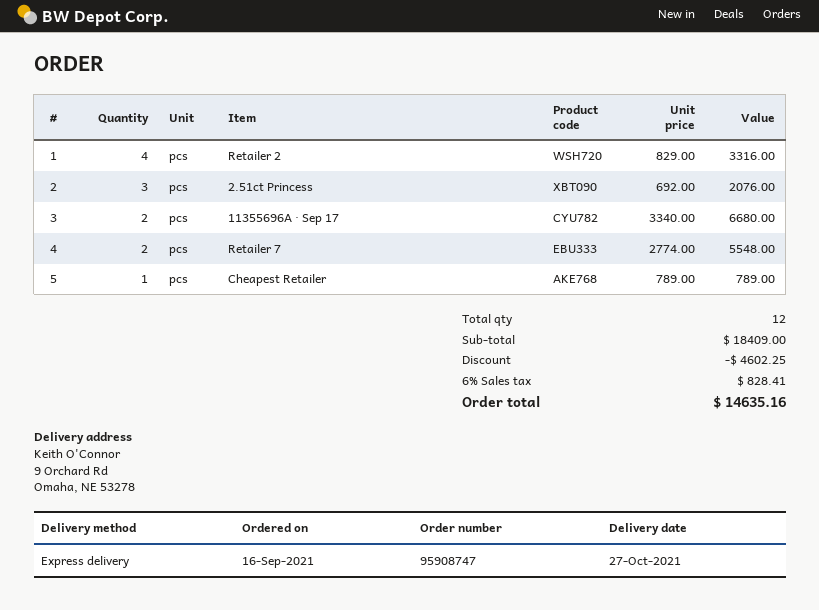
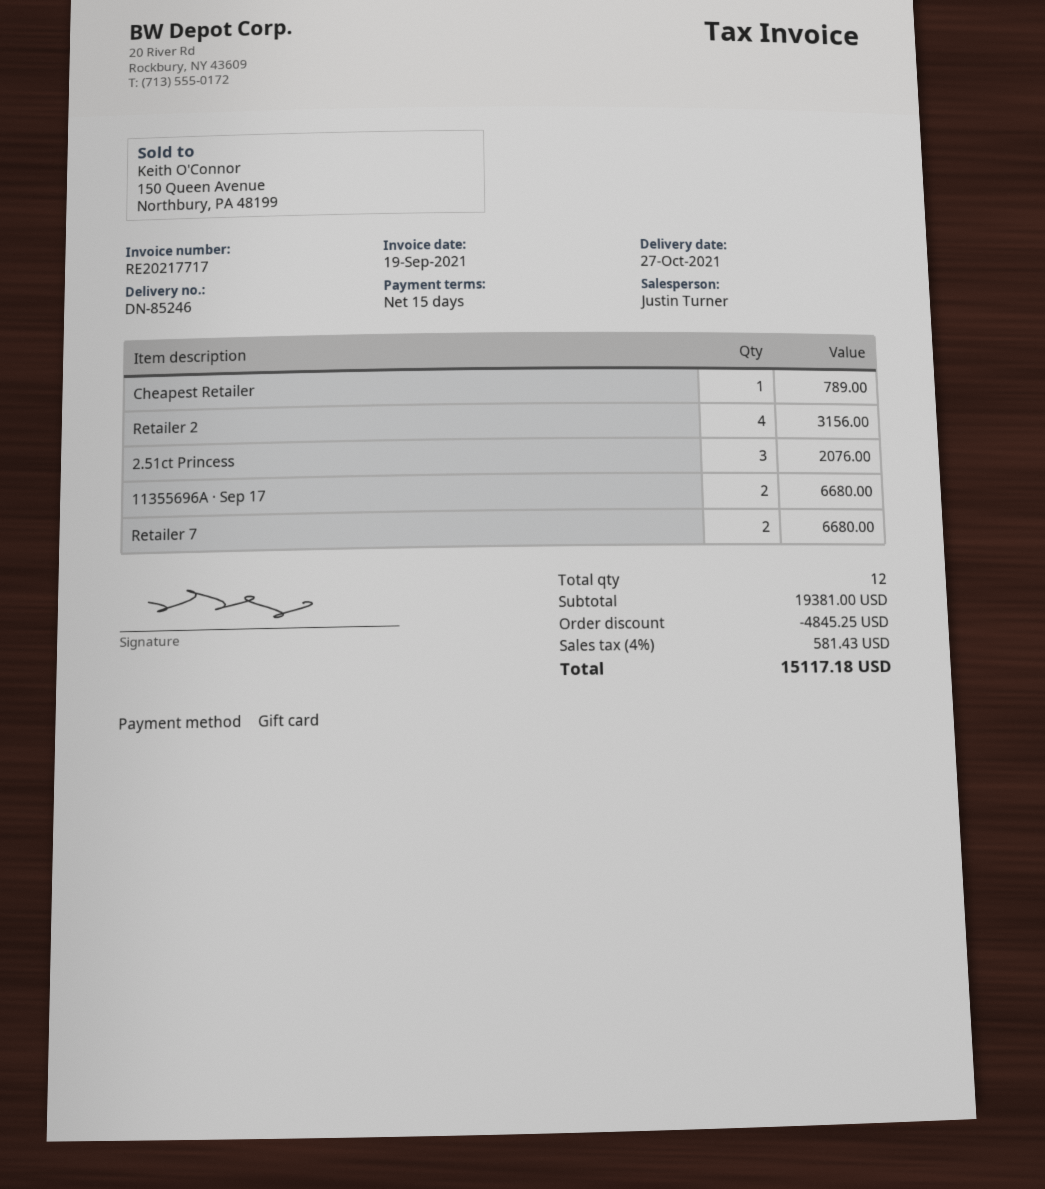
Retailer 2: 4 for 3316.00 -> 4 for 3156.00
Retailer 7: 2 for 5548.00 -> 2 for 6680.00
subtotal: 18409.00 -> 19381.00
discount: 4602.25 -> 4845.25
tax: 6% = 828.41 -> 4% = 581.43
total: 14635.16 -> 15117.18

